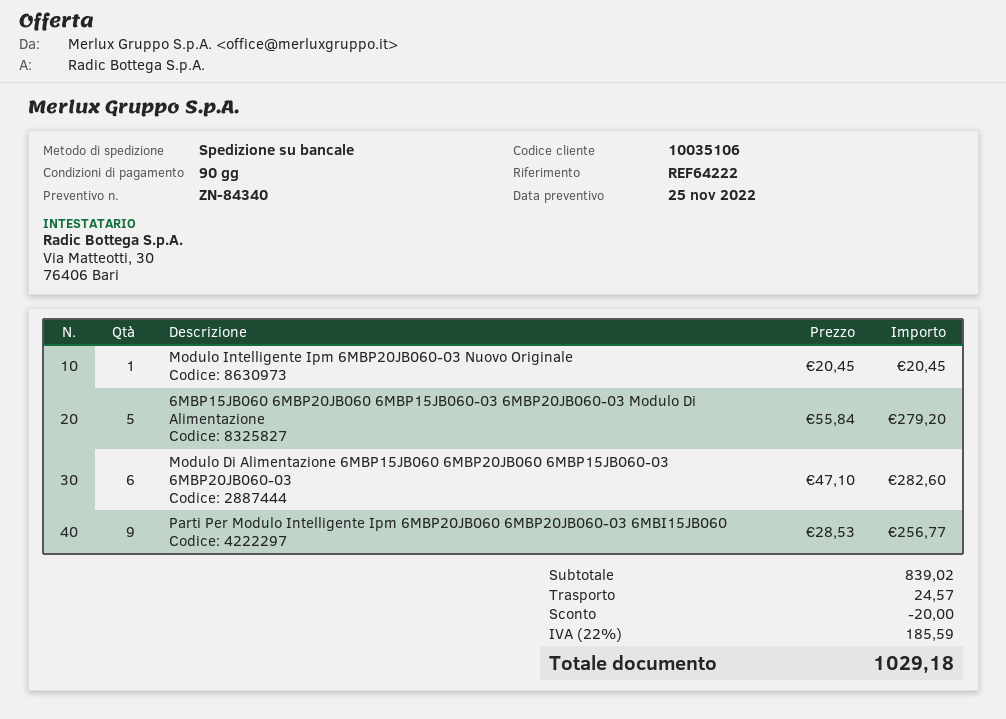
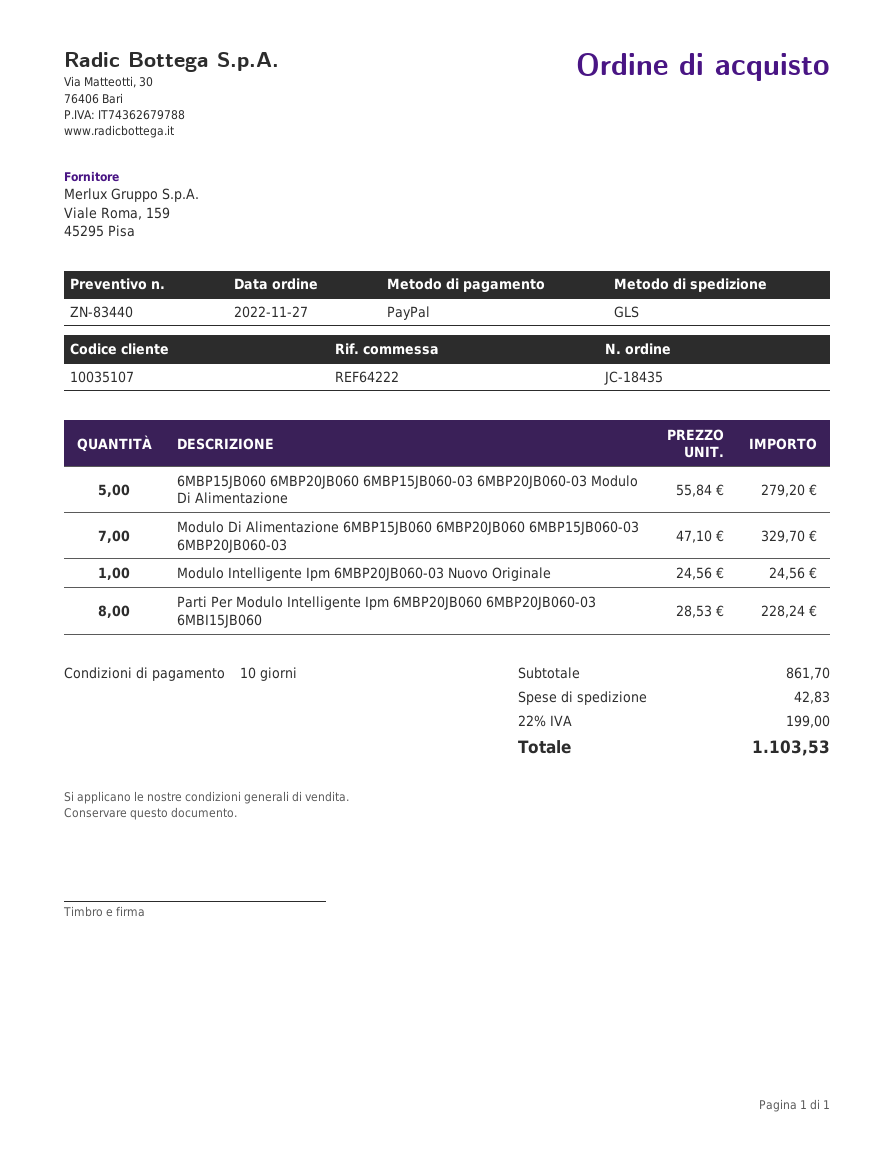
quote number: ZN-84340 -> ZN-83440
payment terms: 90 days -> 10 days
customer number: 10035106 -> 10035107
shipping method: pallet freight -> GLS
Modulo Intelligente Ipm 6MBP20JB060-03 Nuovo Originale: 1 x 20.45 = 20.45 -> 1 x 24.56 = 24.56
Modulo Di Alimentazione 6MBP15JB060 6MBP20JB060 6MBP15JB060-03 6MBP20JB060-03: 6 x 47.10 = 282.60 -> 7 x 47.10 = 329.70
Parti Per Modulo Intelligente Ipm 6MBP20JB060 6MBP20JB060-03 6MBI15JB060: 9 x 28.53 = 256.77 -> 8 x 28.53 = 228.24
subtotal: 839.02 -> 861.70
discount: 20.00 -> none
shipping: 24.57 -> 42.83
tax: 22% = 185.59 -> 22% = 199.00
total: 1029.18 -> 1103.53

